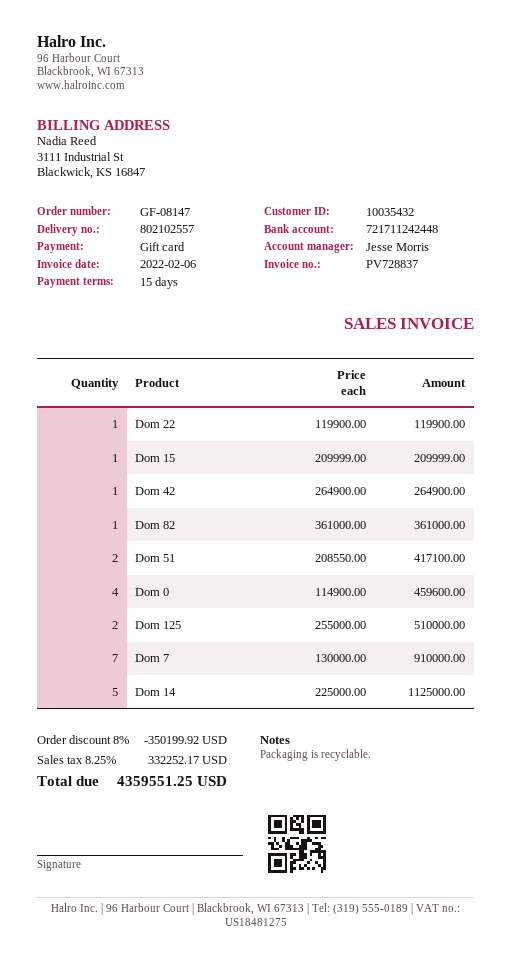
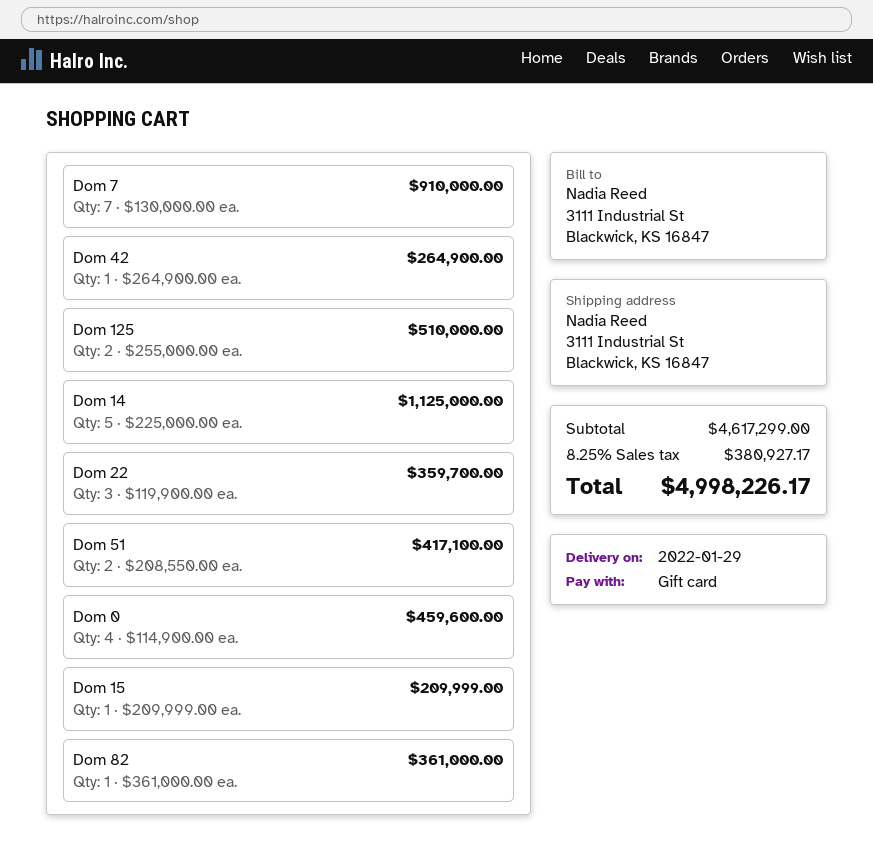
Dom 22: 1 x 119900.00 = 119900.00 -> 3 x 119900.00 = 359700.00
discount: 8% = 350199.92 -> none
tax: 8.25% = 332252.17 -> 8.25% = 380927.17
total: 4359551.25 -> 4998226.17

